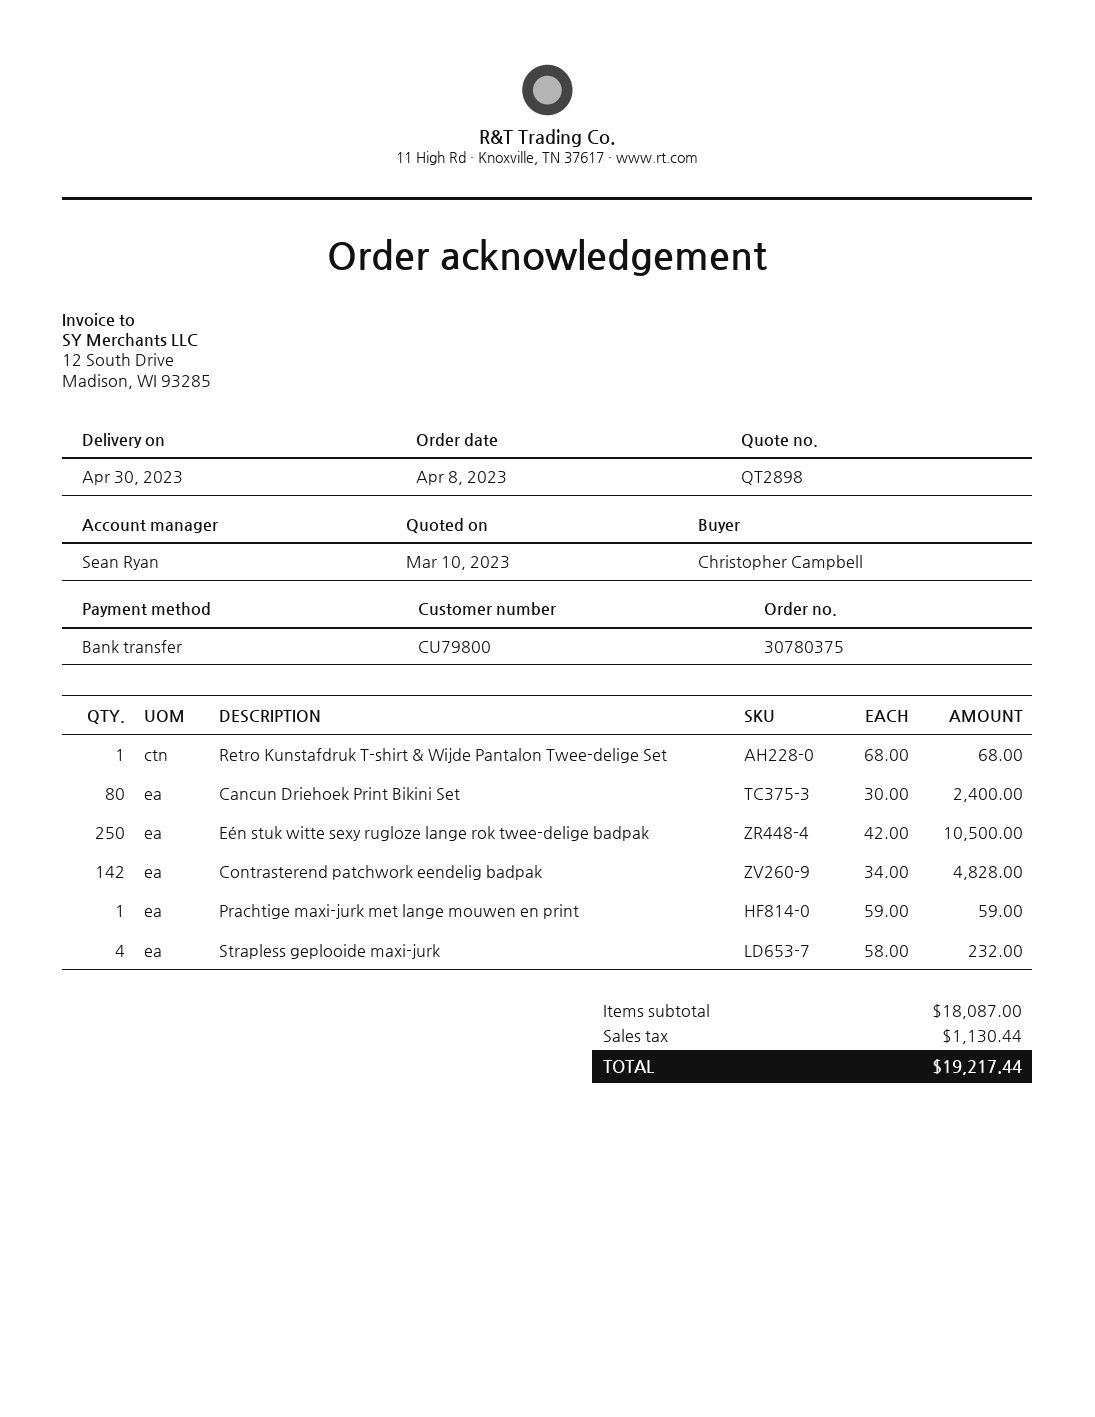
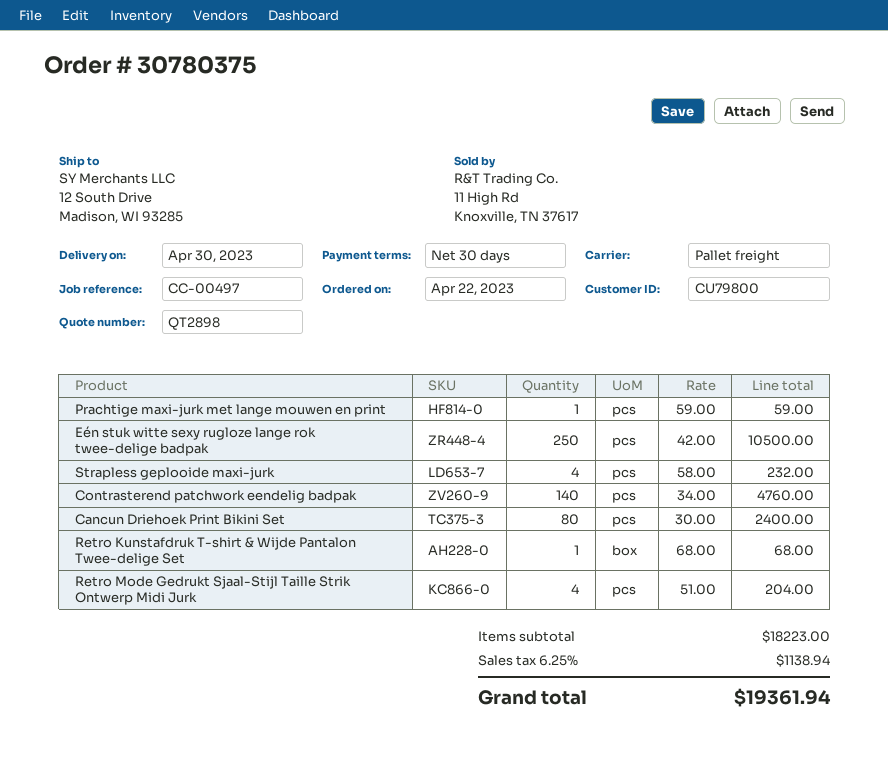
order date: 2023-04-08 -> 2023-04-22
Contrasterend patchwork eendelig badpak: 142 x 34.00 = 4828.00 -> 140 x 34.00 = 4760.00
Retro Mode Gedrukt Sjaal-Stijl Taille Strik Ontwerp Midi Jurk: none -> 4 x 51.00 = 204.00
subtotal: 18087.00 -> 18223.00
tax: 1130.44 -> 1138.94
total: 19217.44 -> 19361.94

